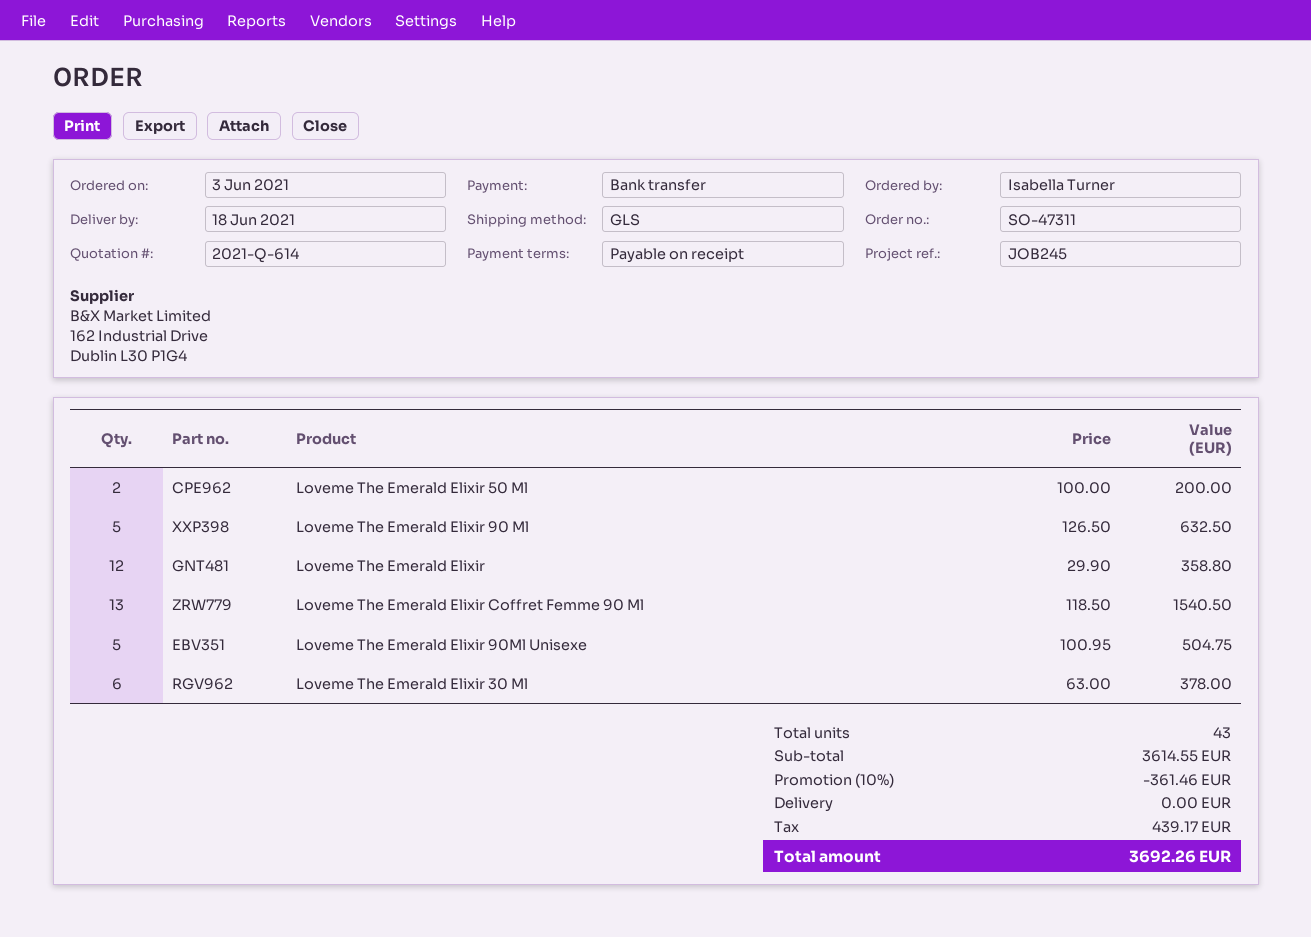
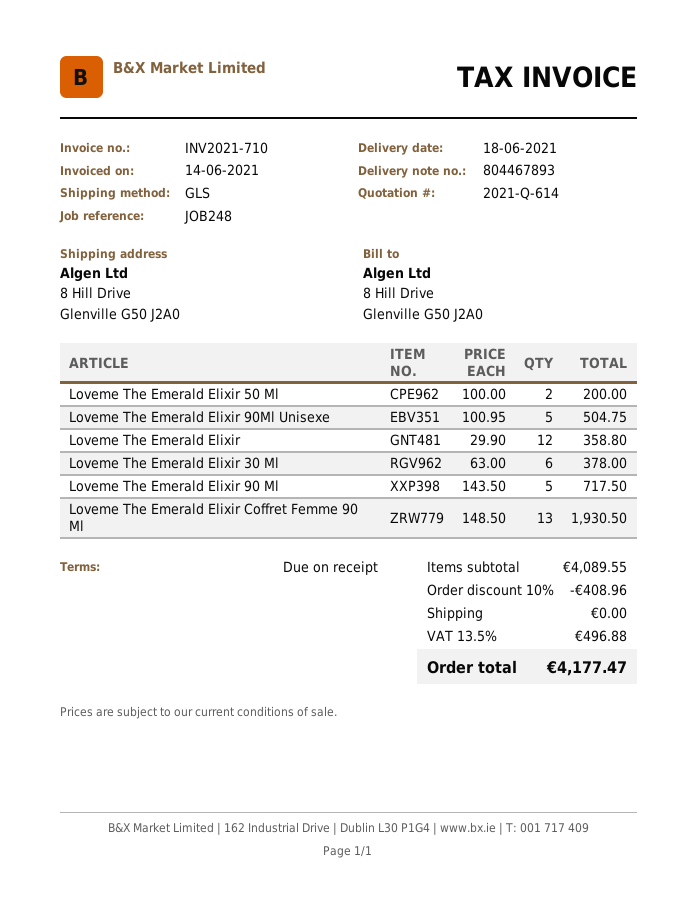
reference: JOB245 -> JOB248
Loveme The Emerald Elixir 90 Ml: 5 x 126.50 = 632.50 -> 5 x 143.50 = 717.50
Loveme The Emerald Elixir Coffret Femme 90 Ml: 13 x 118.50 = 1540.50 -> 13 x 148.50 = 1930.50
subtotal: 3614.55 -> 4089.55
discount: 10% = 361.46 -> 10% = 408.96
tax: 439.17 -> 496.88
total: 3692.26 -> 4177.47

